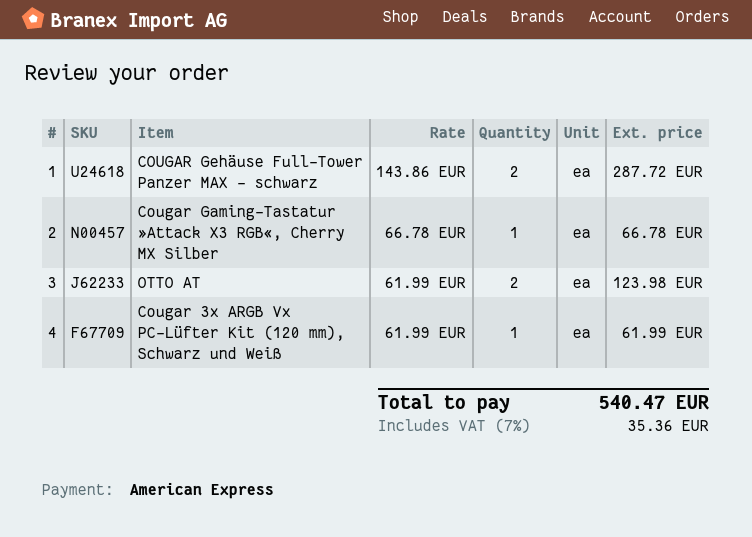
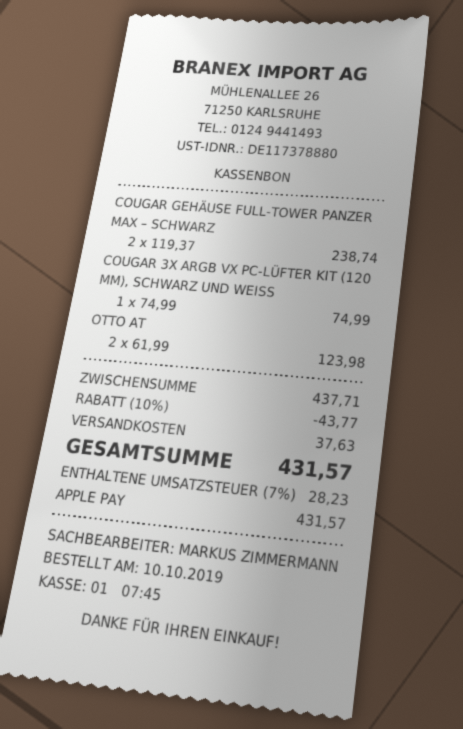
payment method: American Express -> Apple Pay
COUGAR Gehäuse Full‑Tower Panzer MAX – schwarz: 2 x 143.86 = 287.72 -> 2 x 119.37 = 238.74
Cougar Gaming-Tastatur »Attack X3 RGB«, Cherry MX Silber: 1 x 66.78 = 66.78 -> none
Cougar 3x ARGB Vx PC-Lüfter Kit (120 mm), Schwarz und Weiß: 1 x 61.99 = 61.99 -> 1 x 74.99 = 74.99
discount: none -> 10% = 43.77
shipping: none -> 37.63
tax: 7% = 35.36 -> 7% = 28.23
total: 540.47 -> 431.57

